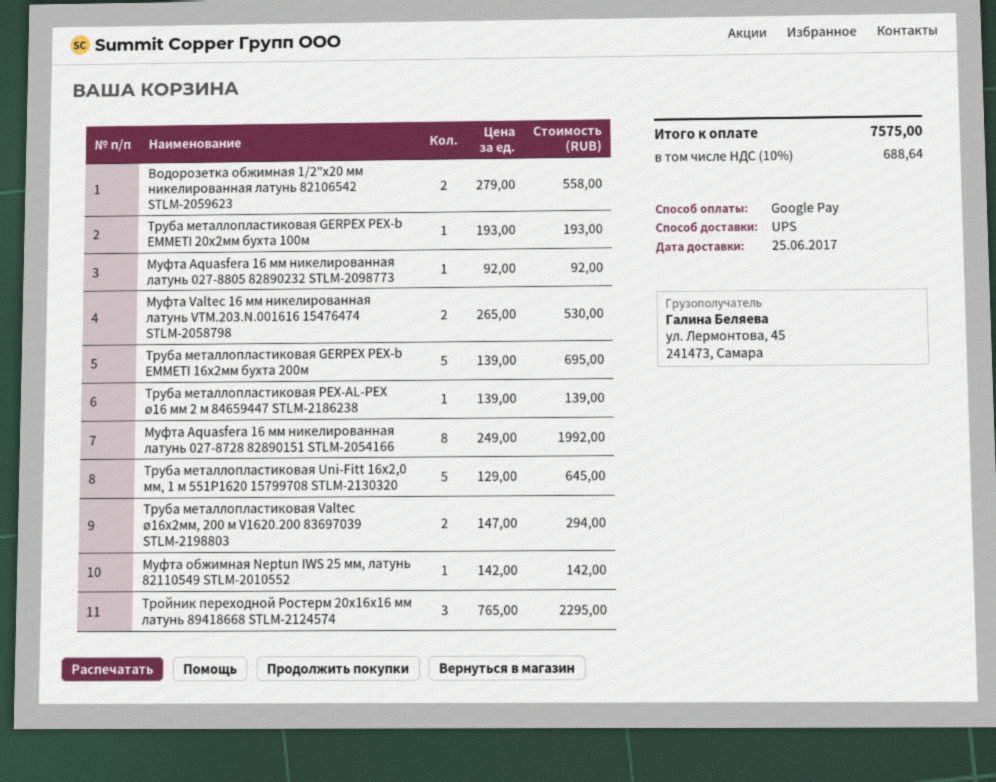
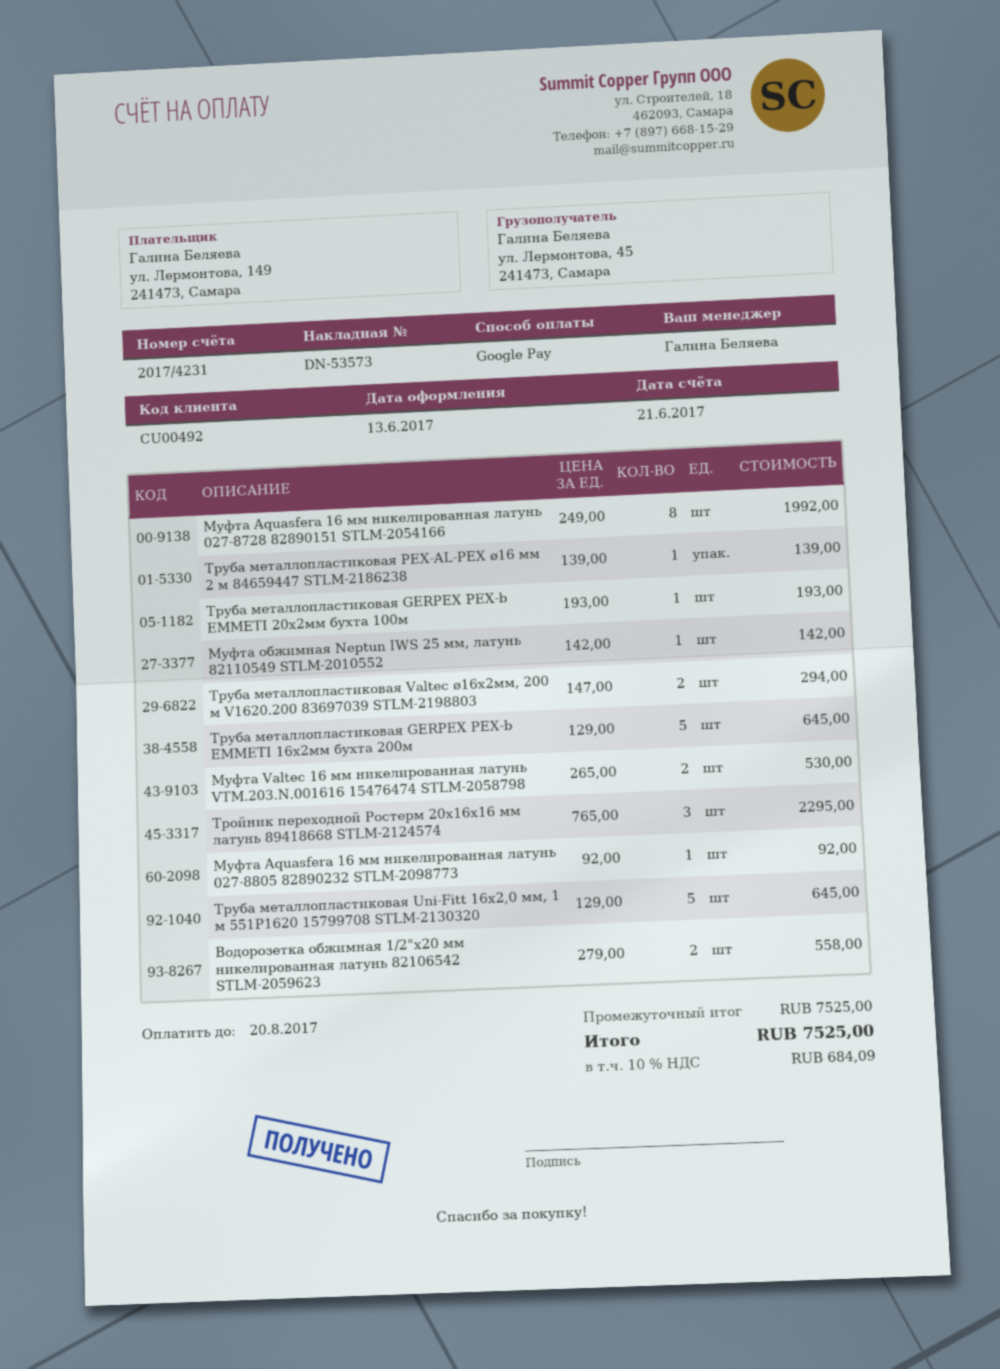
Труба металлопластиковая GERPEX PEX-b EMMETI 16х2мм бухта 200м: 5 x 139.00 = 695.00 -> 5 x 129.00 = 645.00
tax: 10% = 688.64 -> 10% = 684.09
total: 7575.00 -> 7525.00

